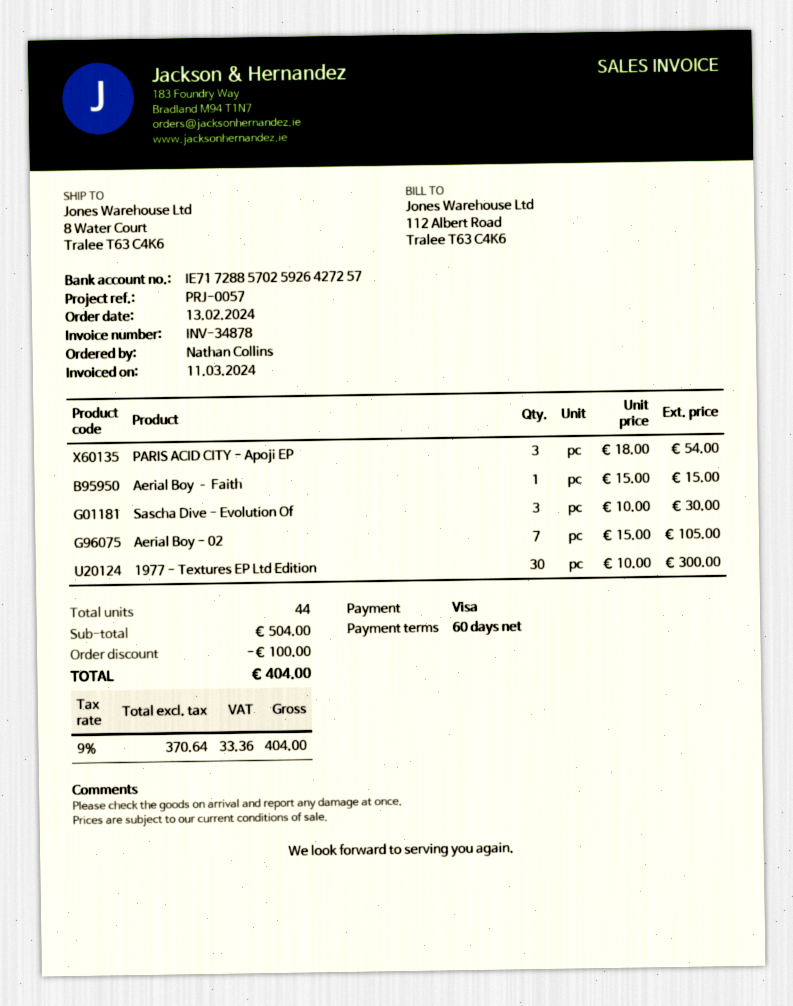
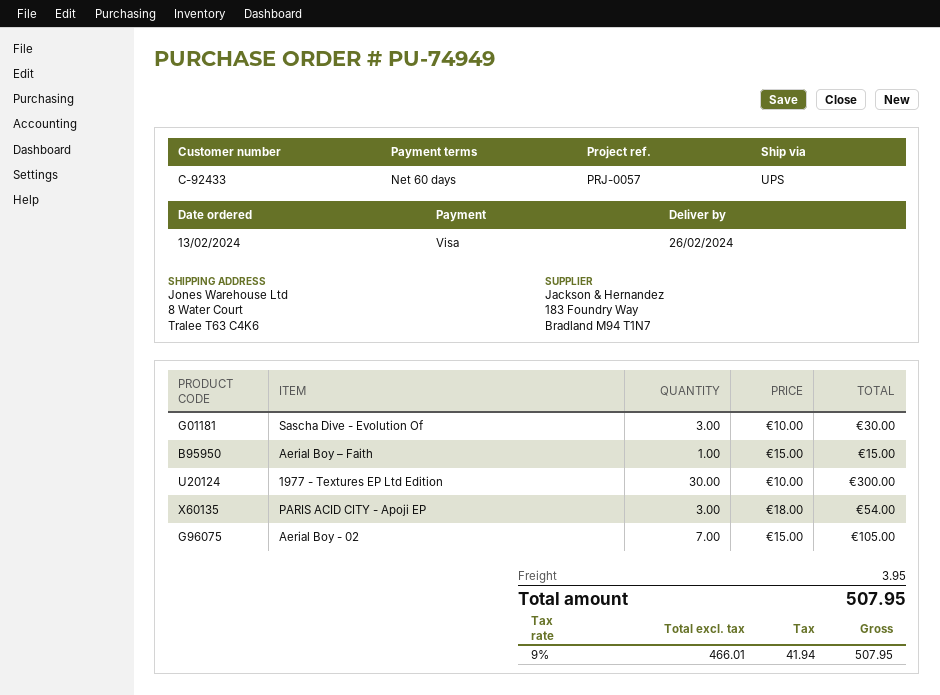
discount: 100.00 -> none
shipping: none -> 3.95
net: 370.64 -> 466.01
tax: 9% = 33.36 -> 9% = 41.94
total: 404.00 -> 507.95

